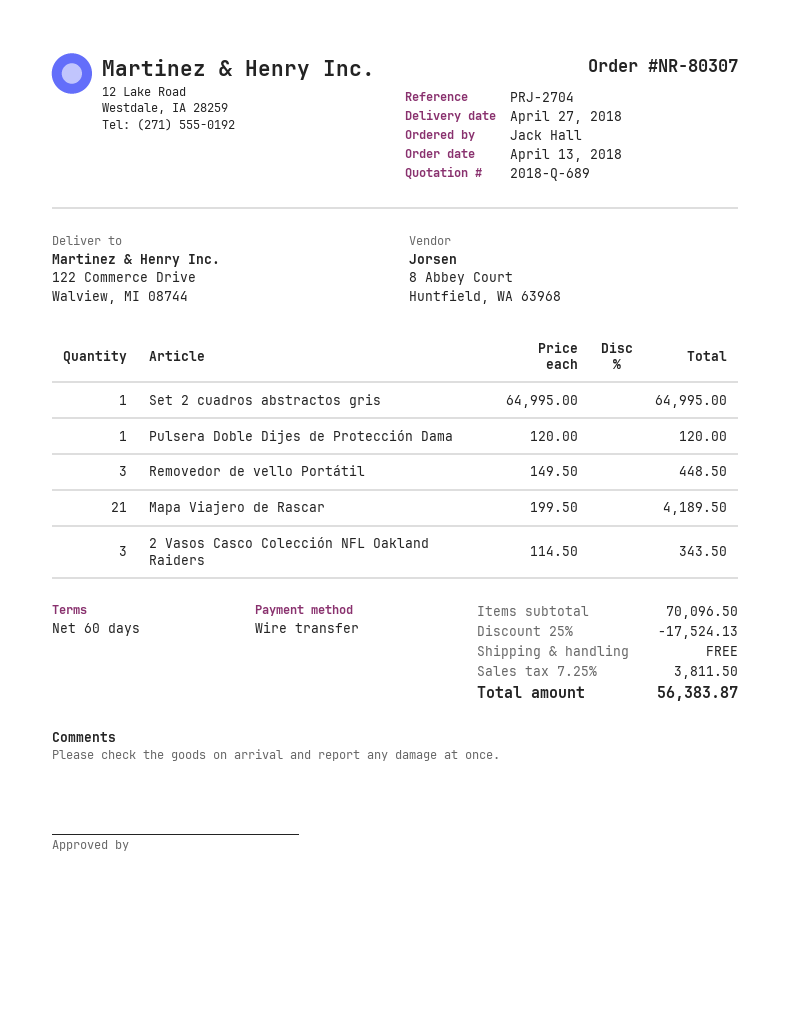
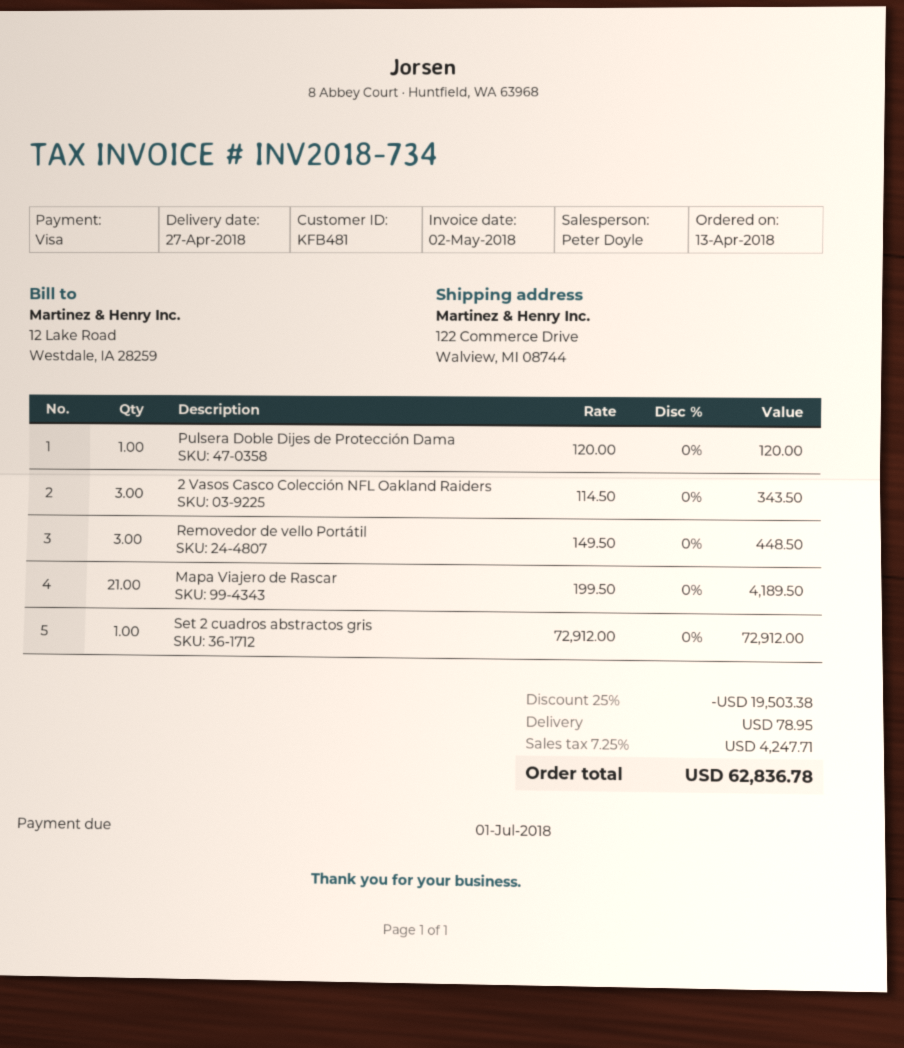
payment method: bank transfer -> Visa
Set 2 cuadros abstractos gris: 1 x 64995.00 = 64995.00 -> 1 x 72912.00 = 72912.00
discount: 25% = 17524.13 -> 25% = 19503.38
shipping: 0.00 -> 78.95
tax: 7.25% = 3811.50 -> 7.25% = 4247.71
total: 56383.87 -> 62836.78

